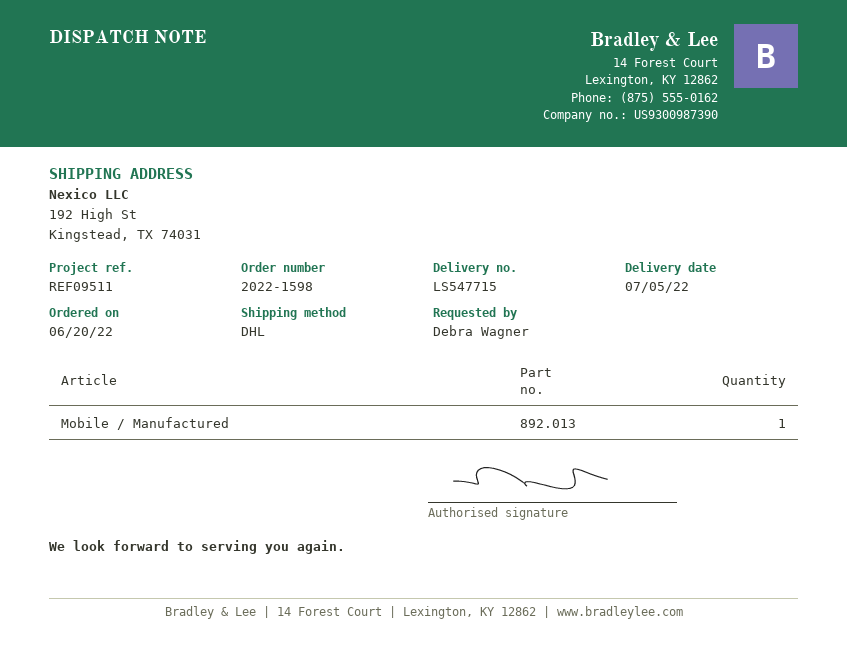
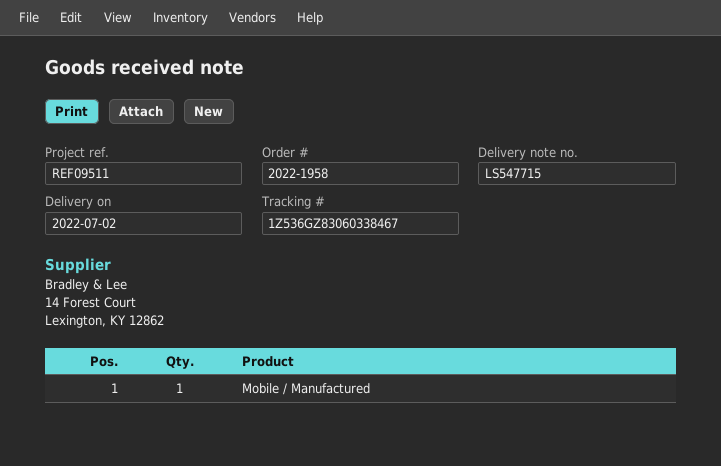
order number: 2022-1598 -> 2022-1958
delivery date: 2022-07-05 -> 2022-07-02

